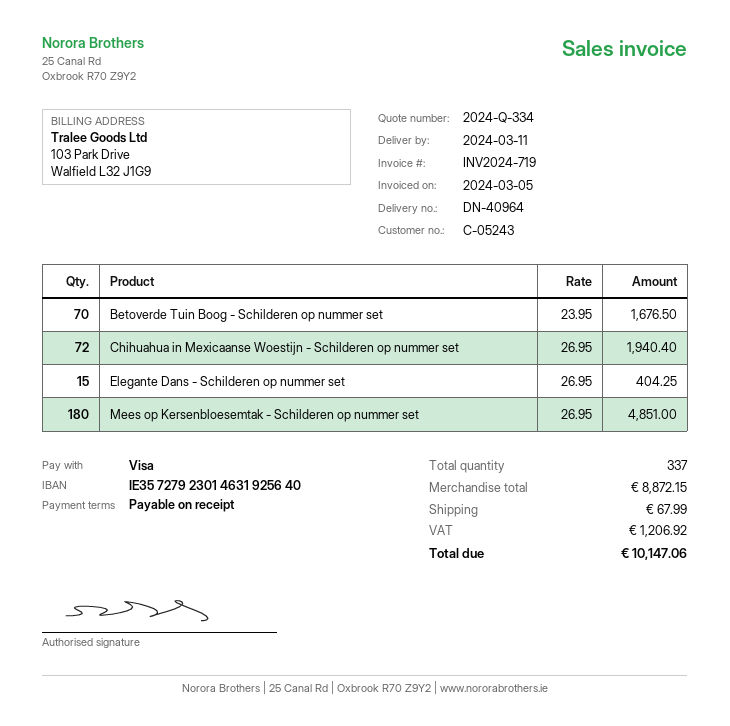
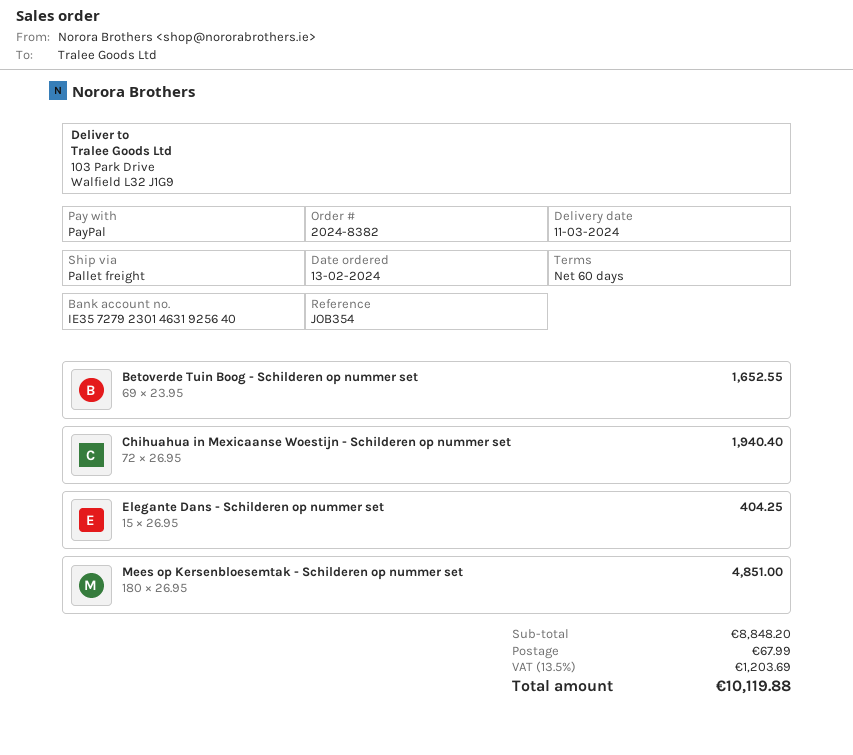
payment terms: on receipt -> 60 days
payment method: Visa -> PayPal
Betoverde Tuin Boog - Schilderen op nummer set: 70 x 23.95 = 1676.50 -> 69 x 23.95 = 1652.55
subtotal: 8872.15 -> 8848.20
tax: 1206.92 -> 1203.69
total: 10147.06 -> 10119.88

